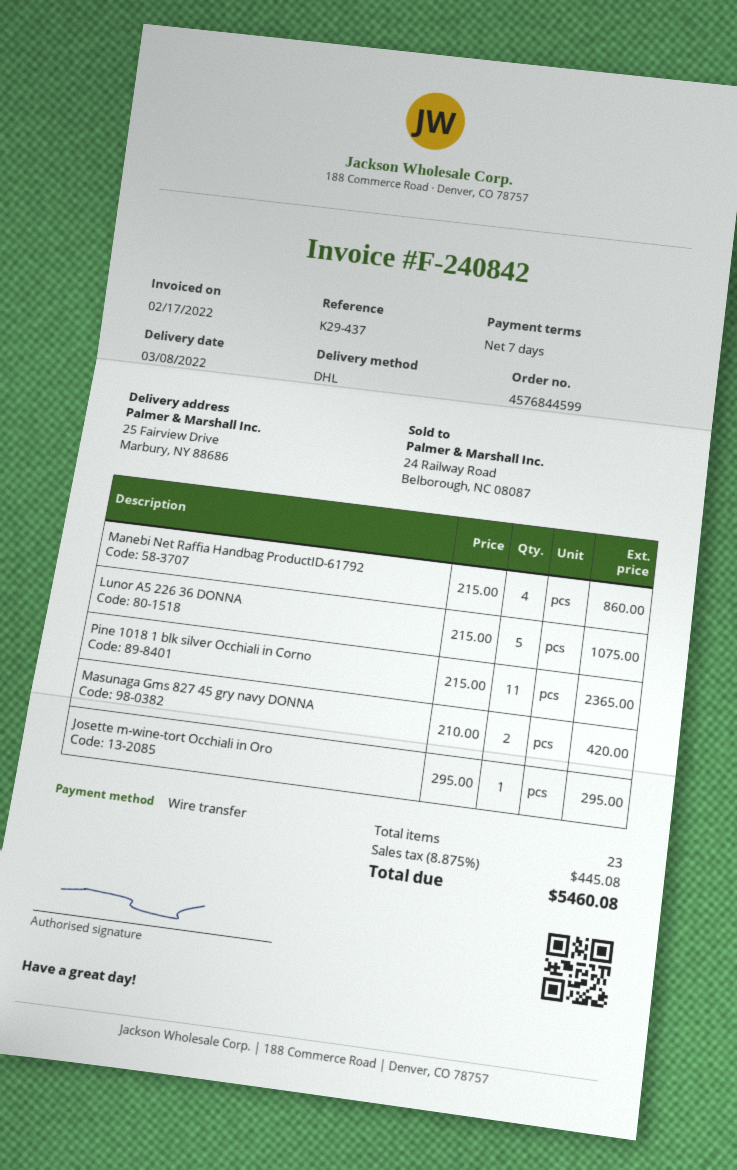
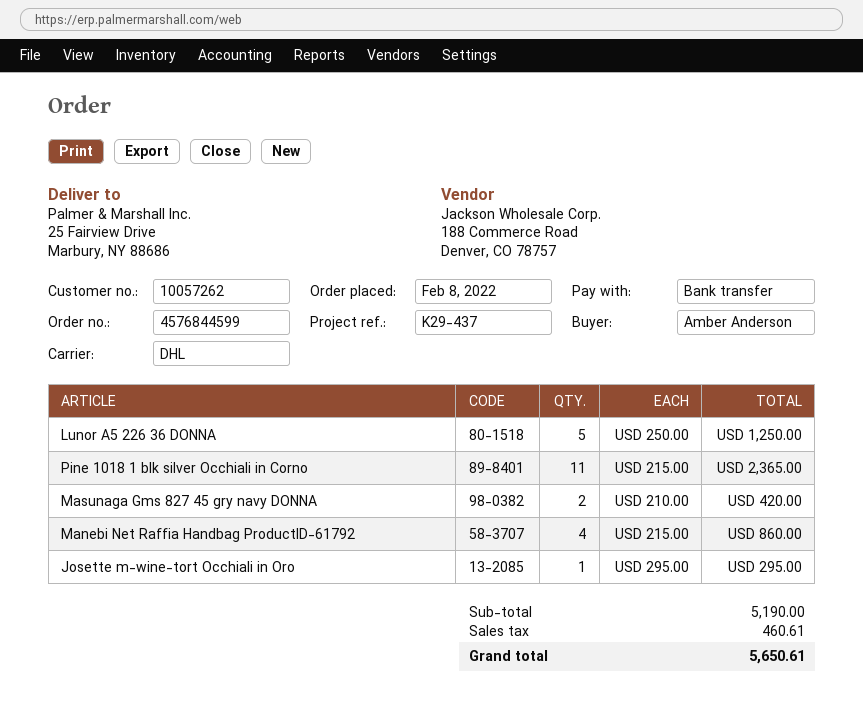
Lunor A5 226 36 DONNA: 5 x 215.00 = 1075.00 -> 5 x 250.00 = 1250.00
tax: 445.08 -> 460.61
total: 5460.08 -> 5650.61

